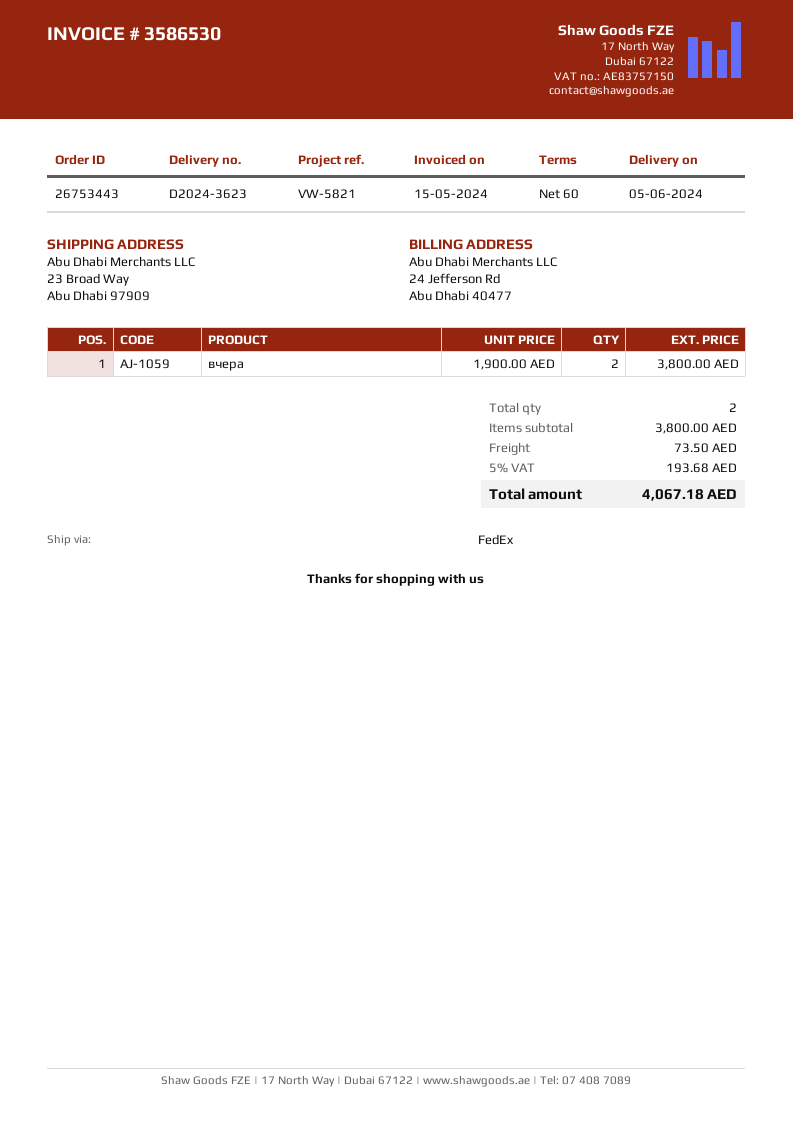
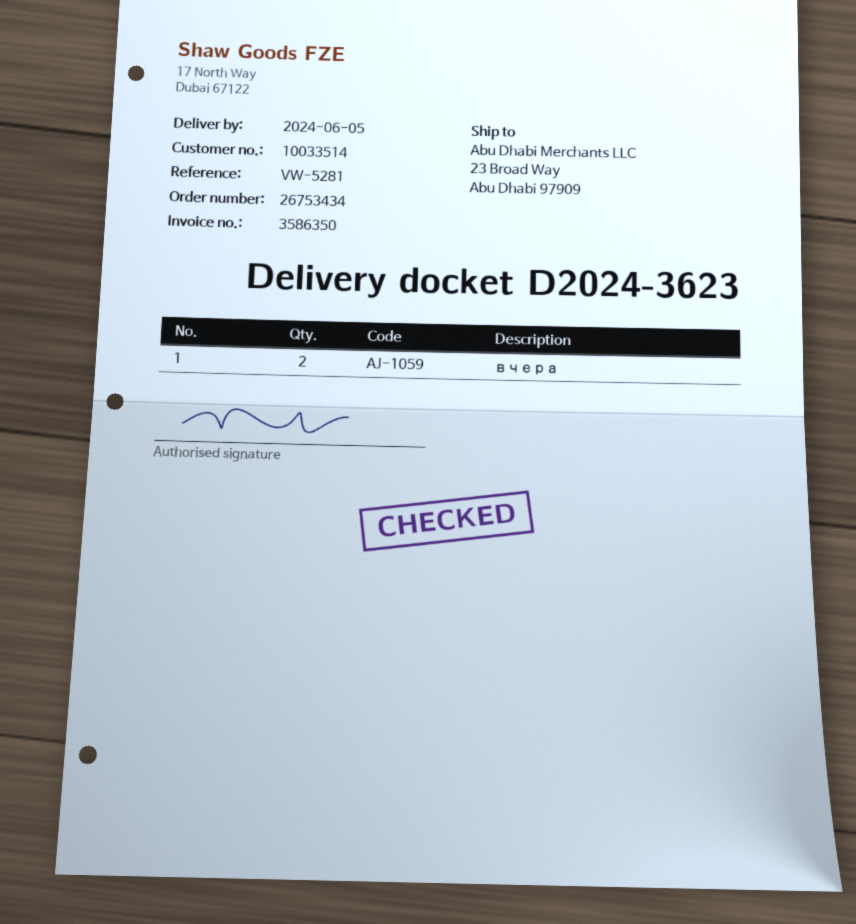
order number: 26753443 -> 26753434
invoice number: 3586530 -> 3586350
reference: VW-5821 -> VW-5281

